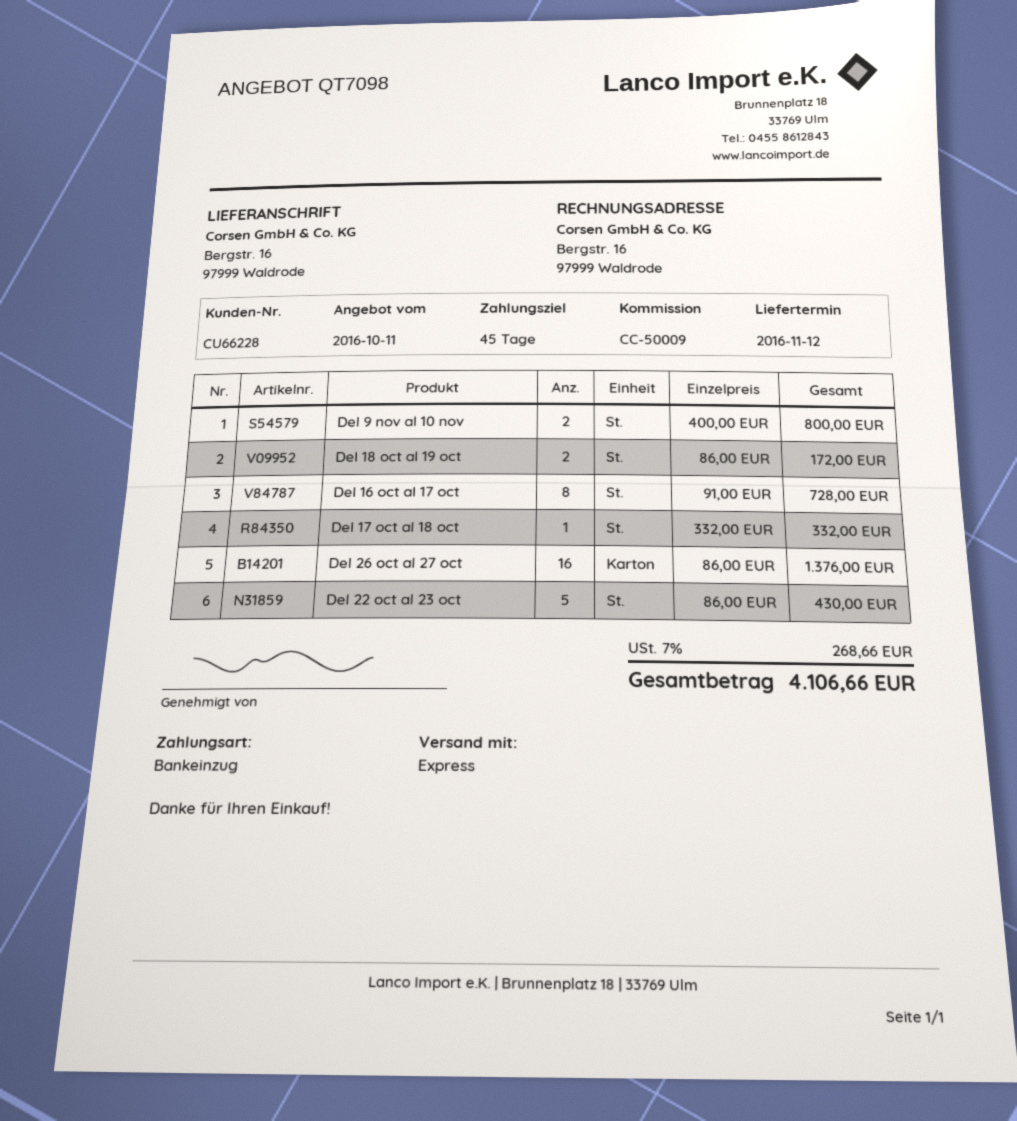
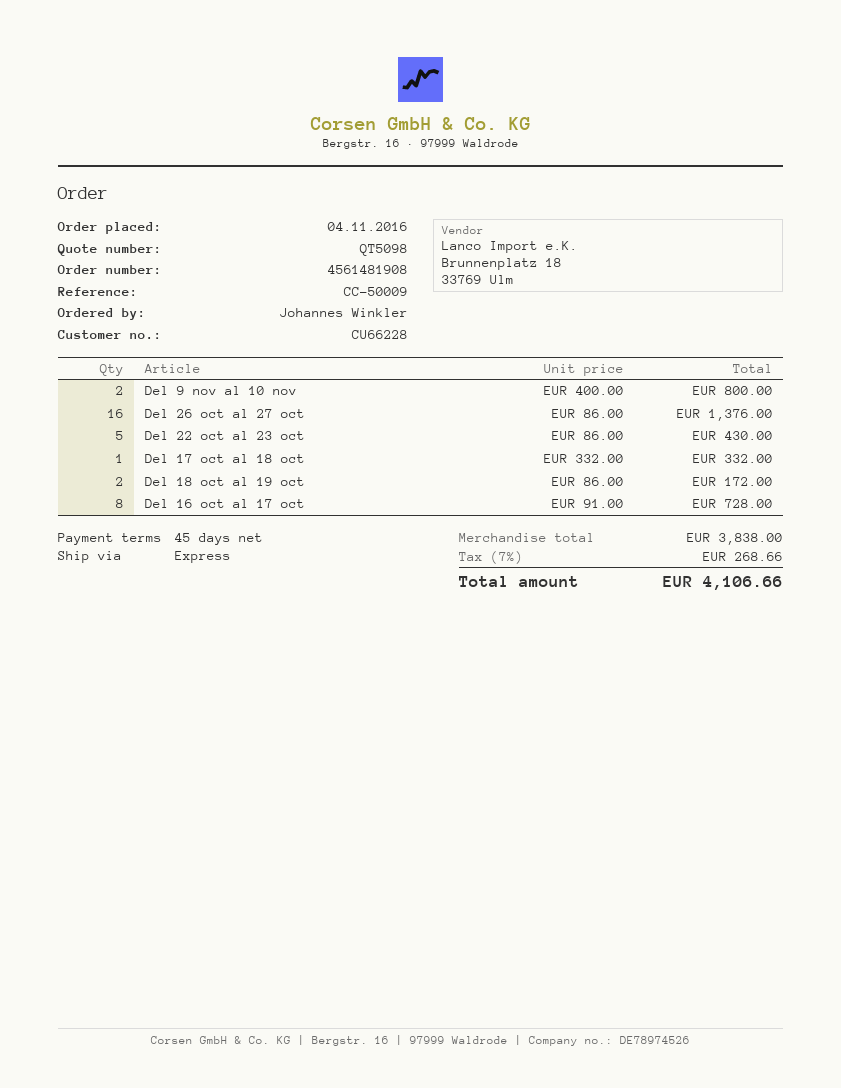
quote number: QT7098 -> QT5098

